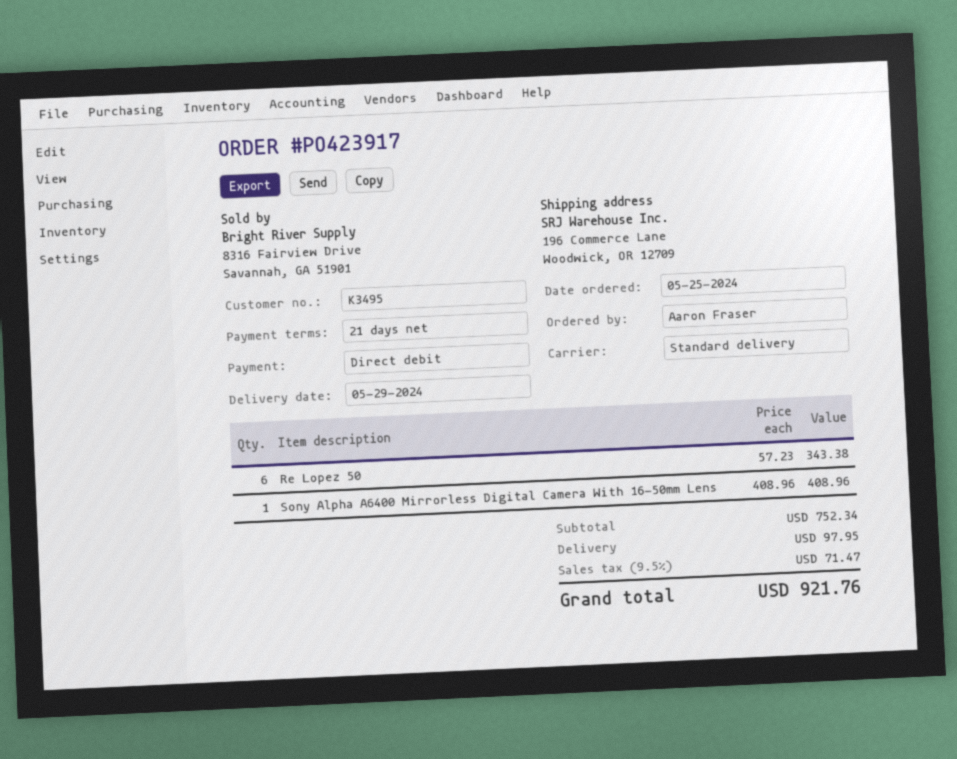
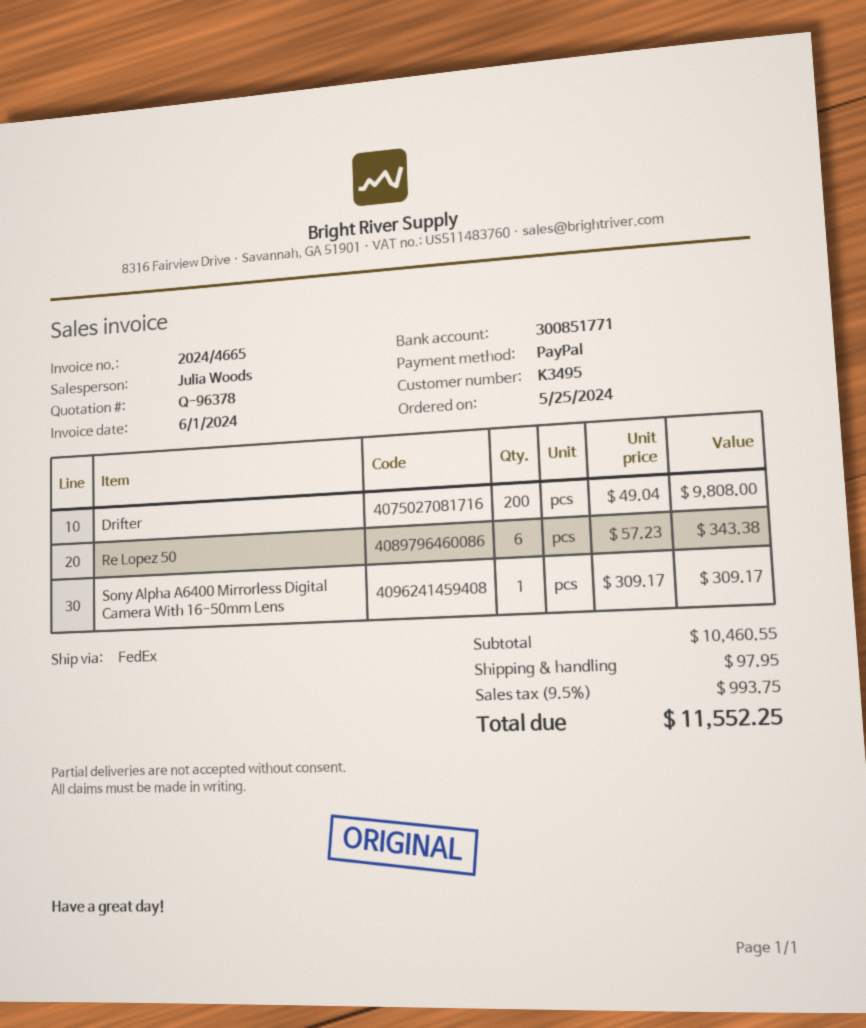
payment method: direct debit -> PayPal
shipping method: standard -> FedEx
Sony Alpha A6400 Mirrorless Digital Camera With 16-50mm Lens: 1 x 408.96 = 408.96 -> 1 x 309.17 = 309.17
Drifter: none -> 200 x 49.04 = 9808.00
subtotal: 752.34 -> 10460.55
tax: 9.5% = 71.47 -> 9.5% = 993.75
total: 921.76 -> 11552.25

